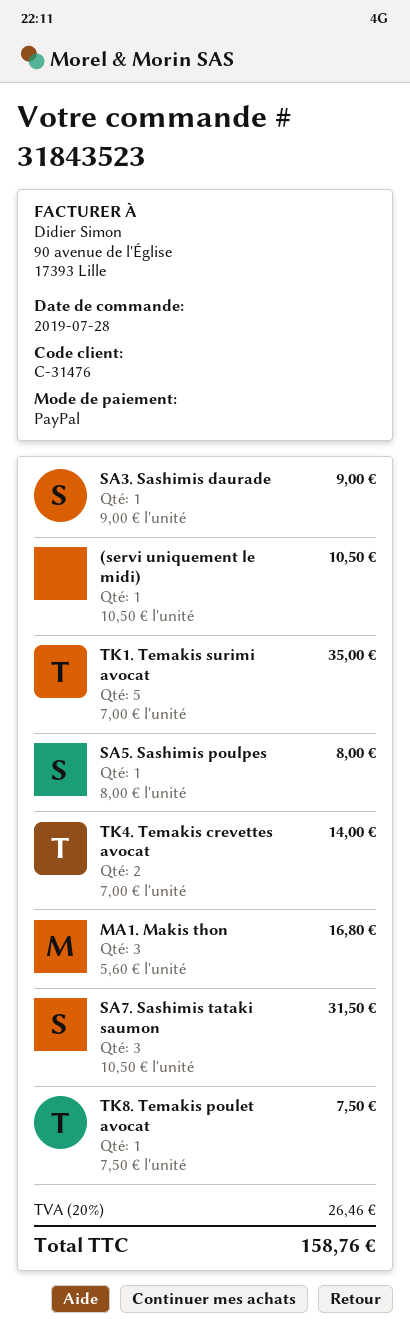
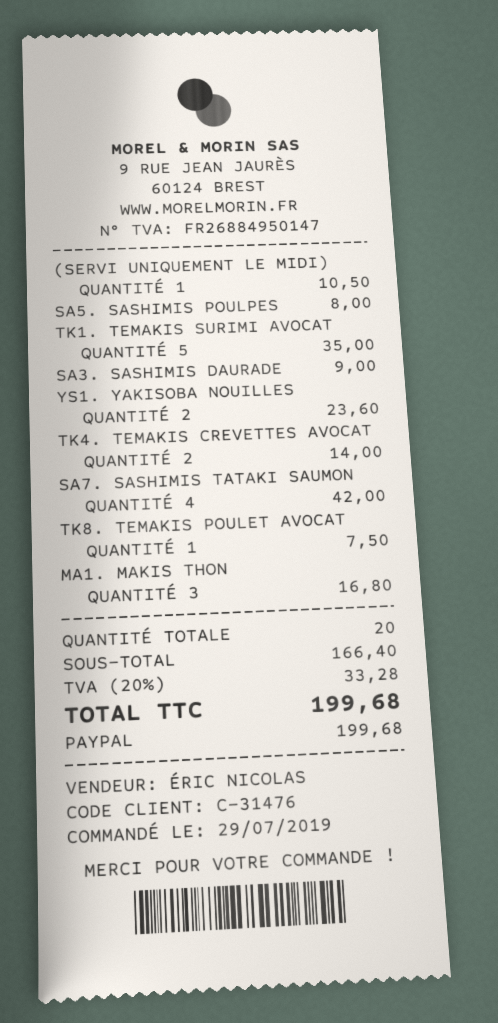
order date: 2019-07-28 -> 2019-07-29
SA7. Sashimis tataki saumon: 3 for 31.50 -> 4 for 42.00
YS1. YAKISOBA NOUILLES: none -> 2 for 23.60
tax: 20% = 26.46 -> 20% = 33.28
total: 158.76 -> 199.68

